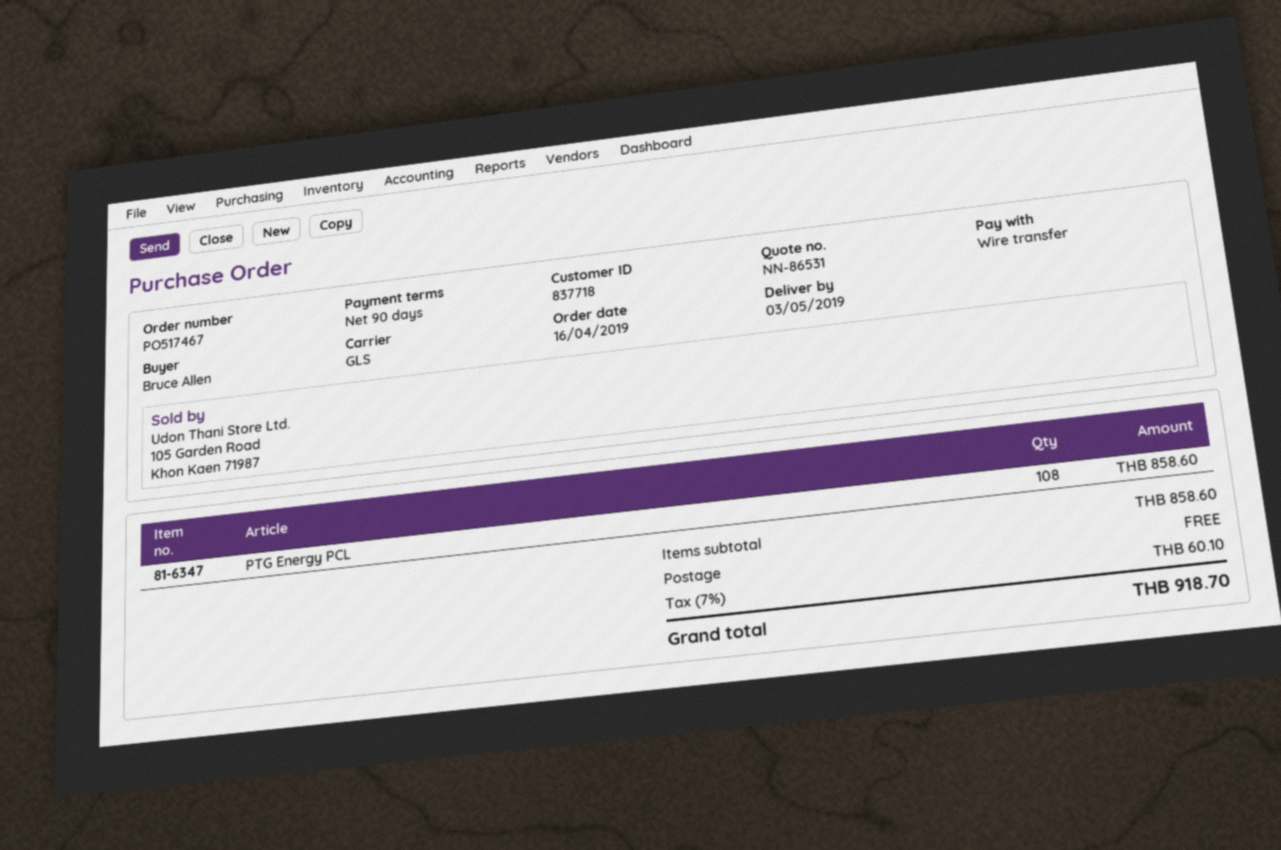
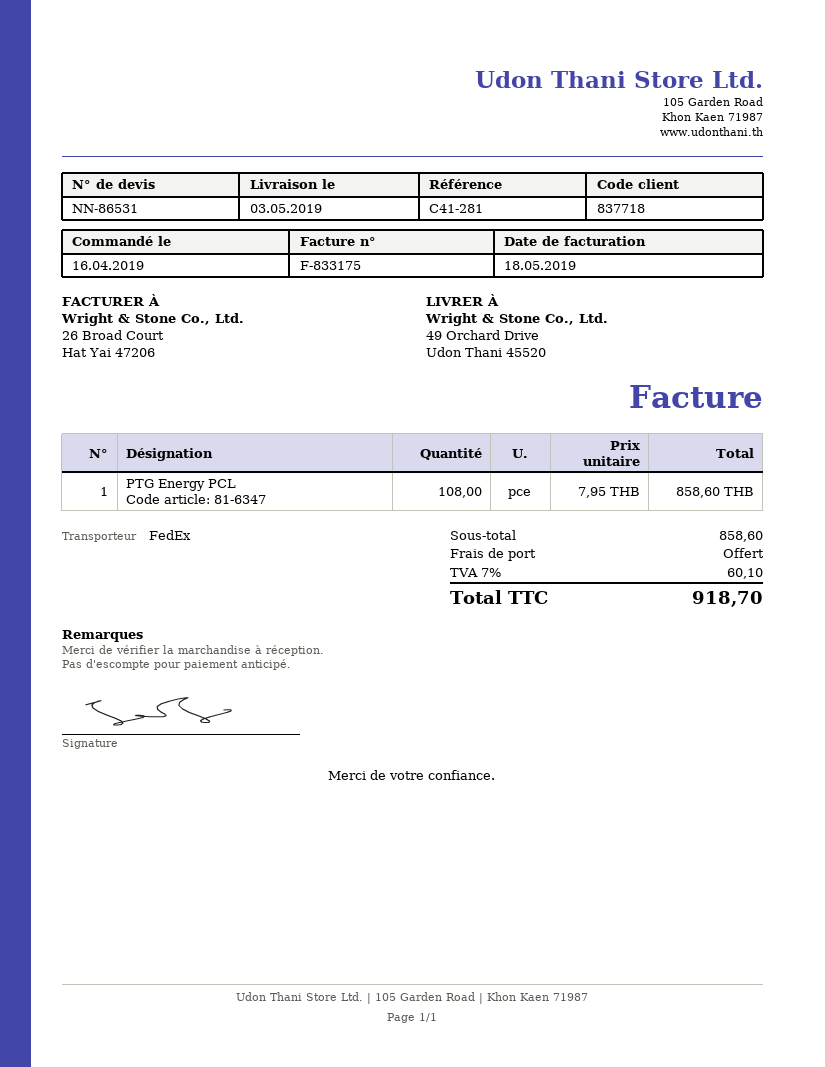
shipping method: GLS -> FedEx

